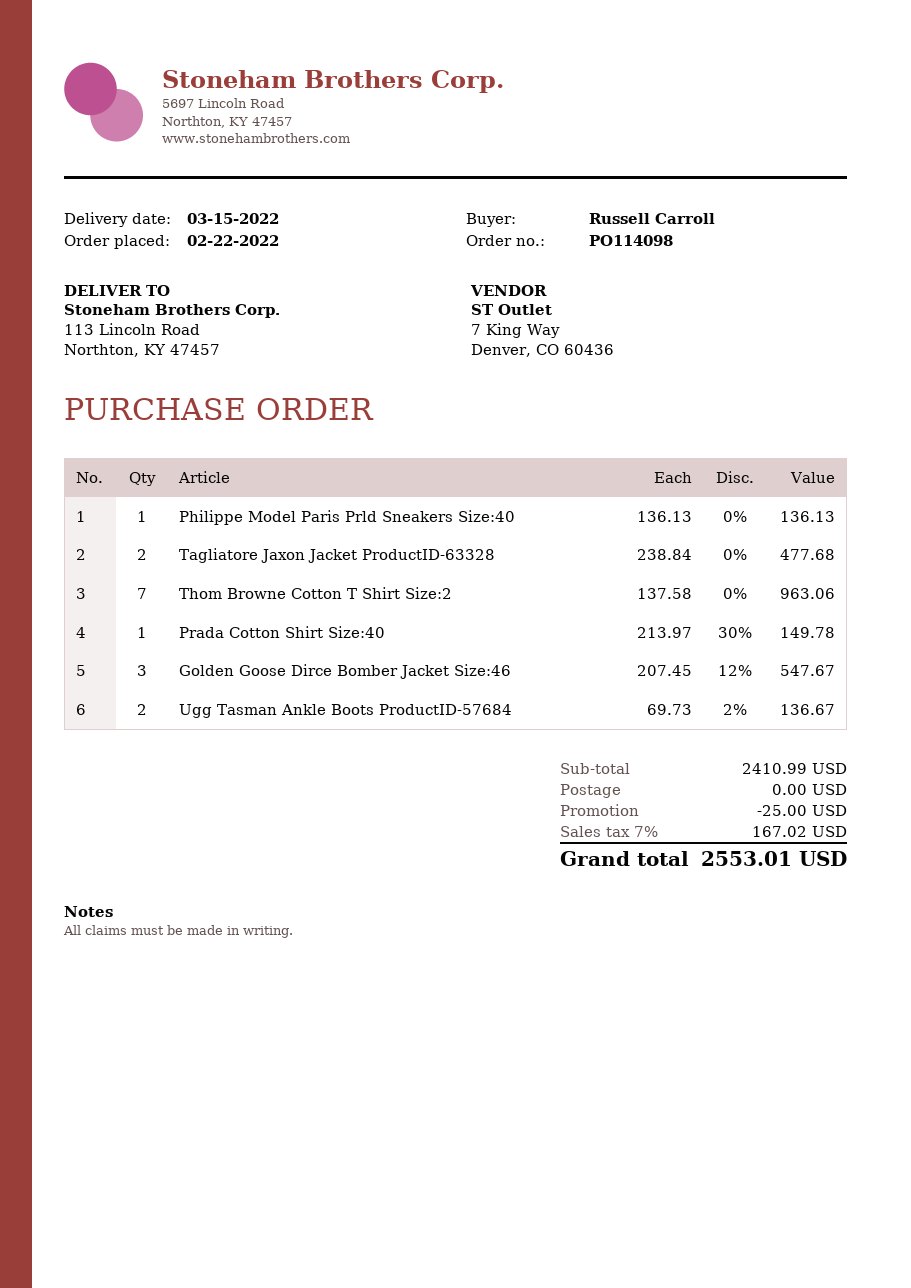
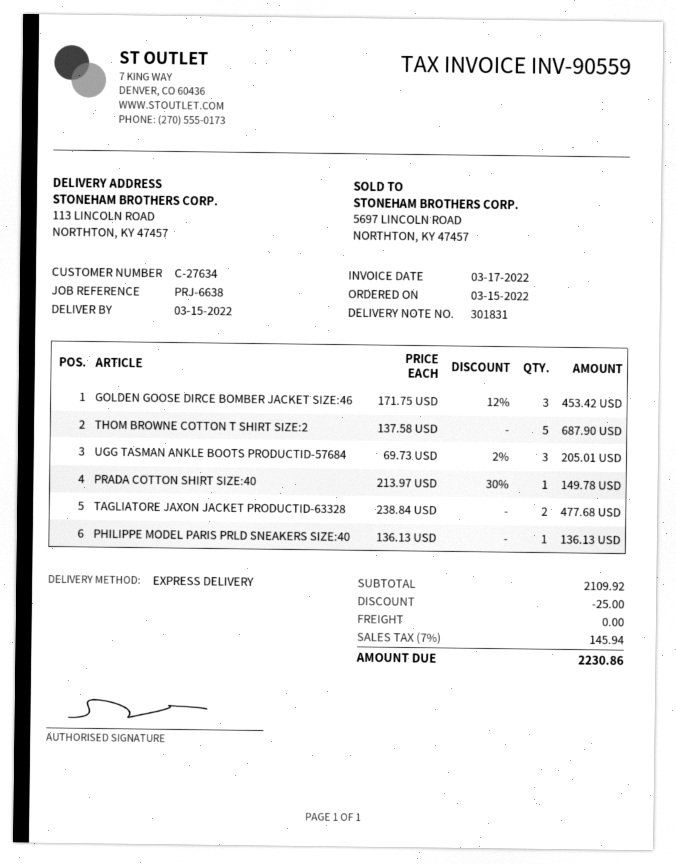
order date: 2022-02-22 -> 2022-03-15
Thom Browne Cotton T Shirt Size:2: 7 x 137.58 = 963.06 -> 5 x 137.58 = 687.90
Golden Goose Dirce Bomber Jacket Size:46: 3 x 207.45 - 12% = 547.67 -> 3 x 171.75 - 12% = 453.42
Ugg Tasman Ankle Boots ProductID-57684: 2 x 69.73 - 2% = 136.67 -> 3 x 69.73 - 2% = 205.01
subtotal: 2410.99 -> 2109.92
tax: 7% = 167.02 -> 7% = 145.94
total: 2553.01 -> 2230.86

